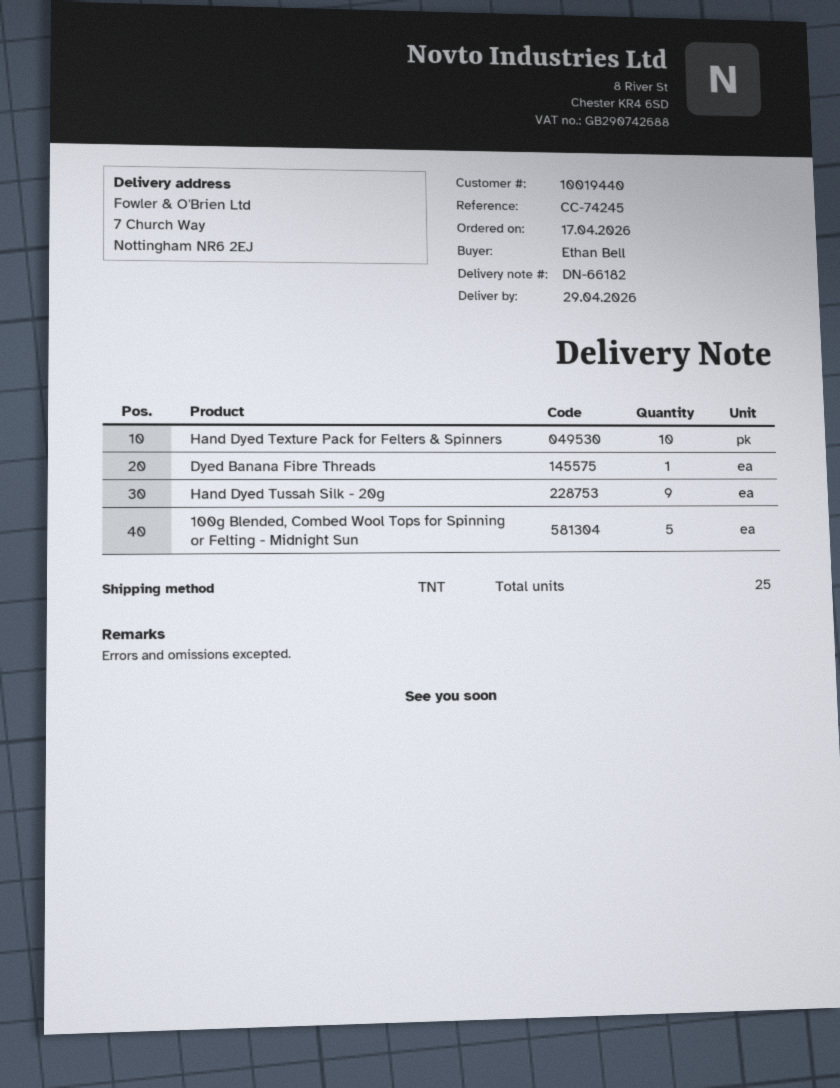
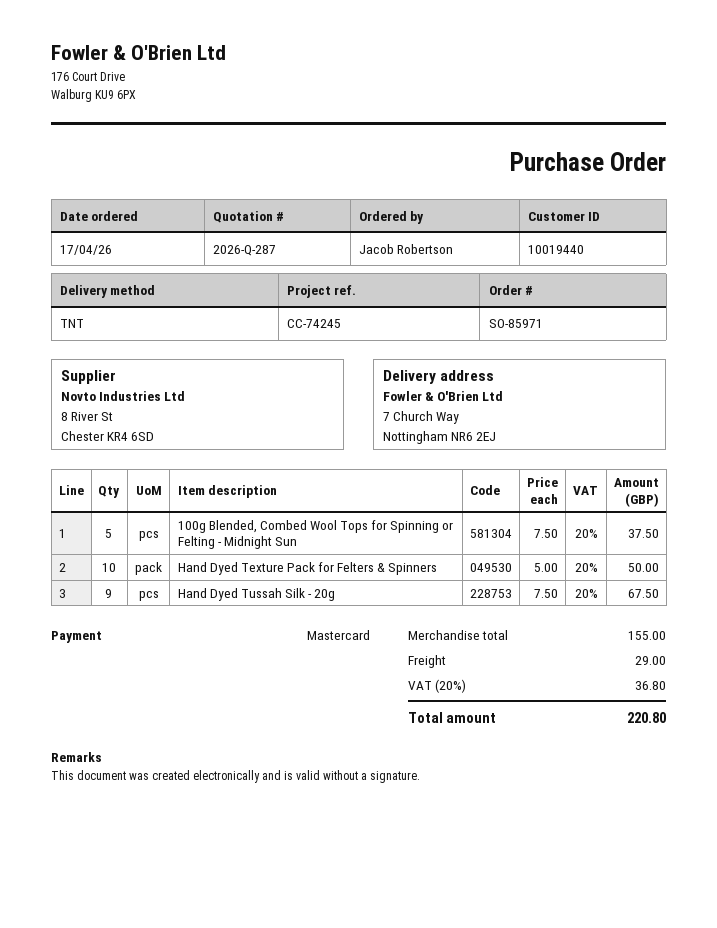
ordered by: Ethan Bell -> Jacob Robertson
Dyed Banana Fibre Threads: 1 -> none

